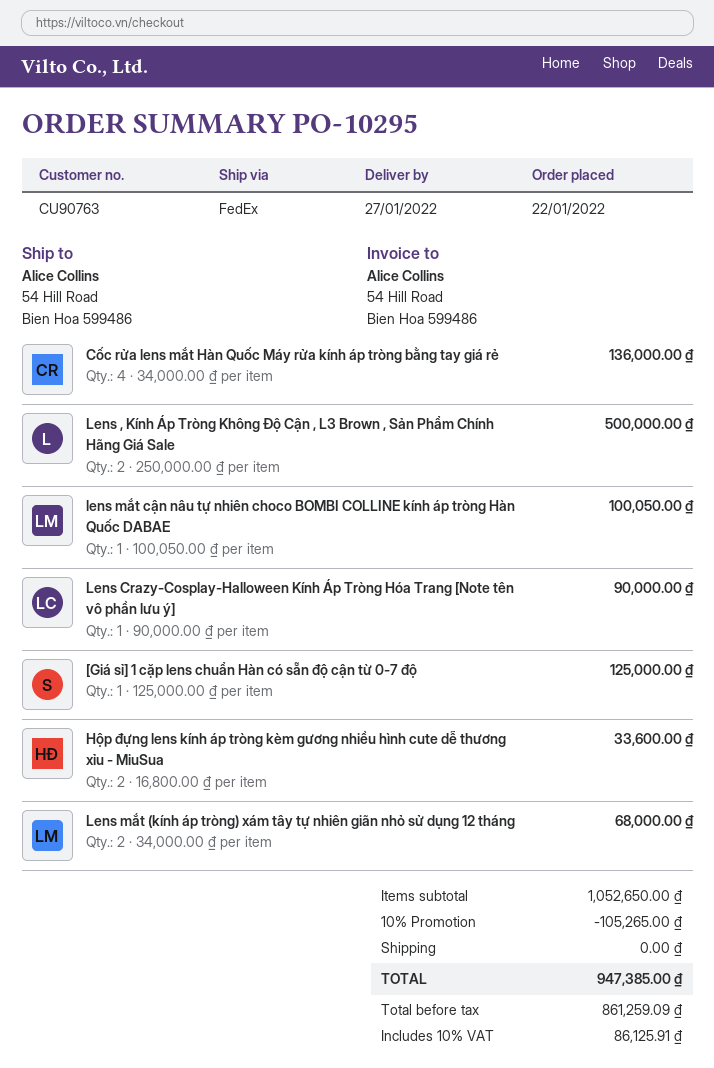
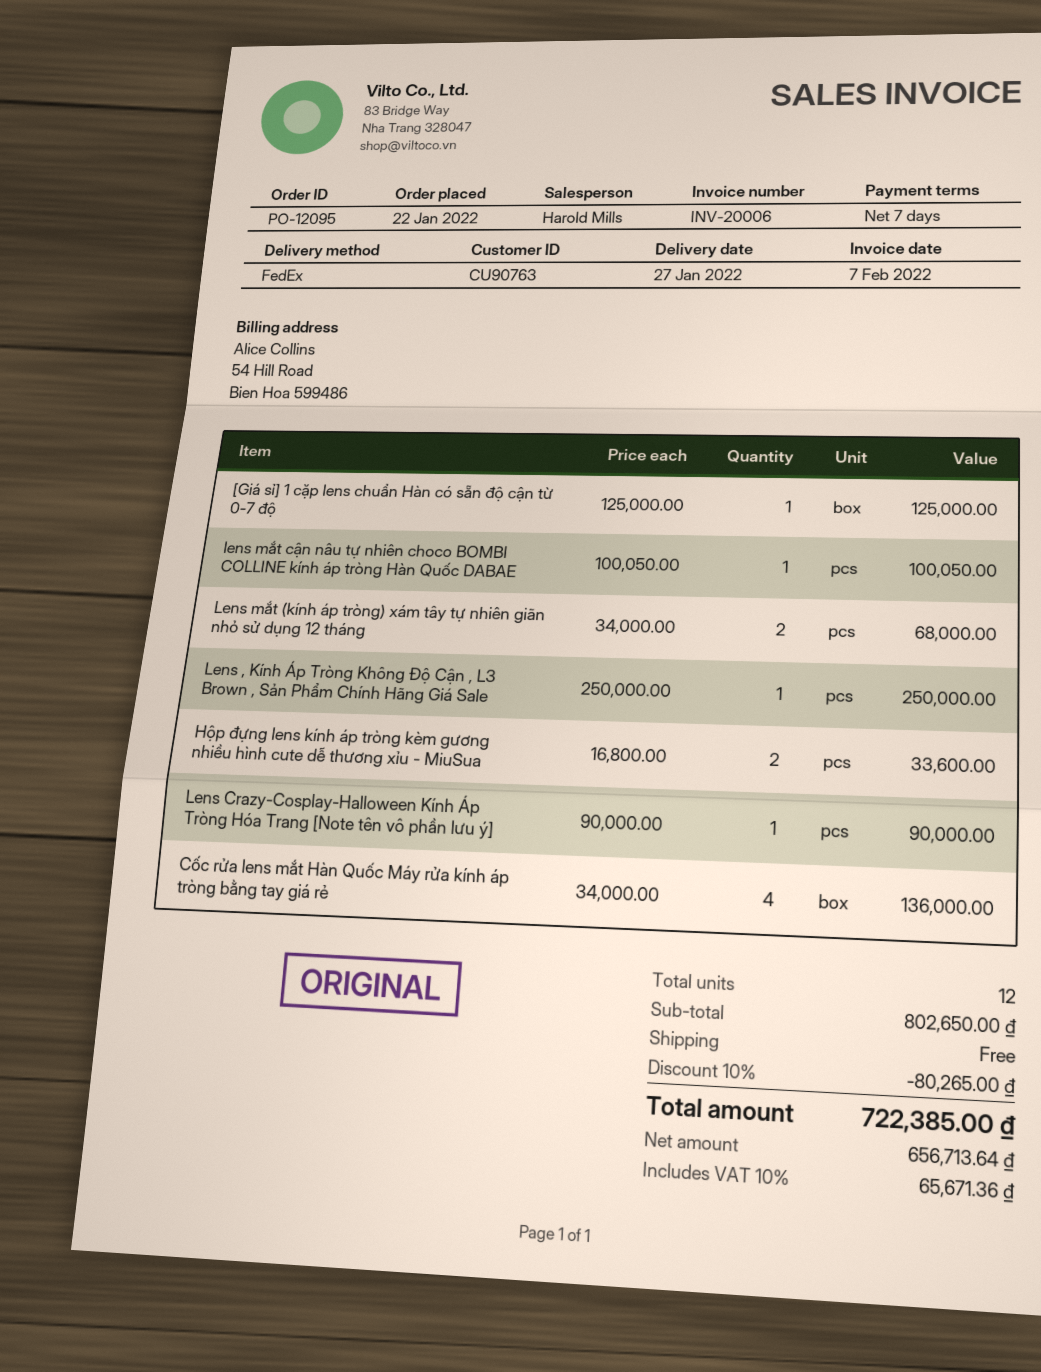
order number: PO-10295 -> PO-12095
Lens , Kính Áp Tròng Không Độ Cận , L3 Brown , Sản Phẩm Chính Hãng Giá Sale: 2 x 250000.00 = 500000.00 -> 1 x 250000.00 = 250000.00
subtotal: 1052650.00 -> 802650.00
discount: 10% = 105265.00 -> 10% = 80265.00
net: 861259.09 -> 656713.64
tax: 10% = 86125.91 -> 10% = 65671.36
total: 947385.00 -> 722385.00

